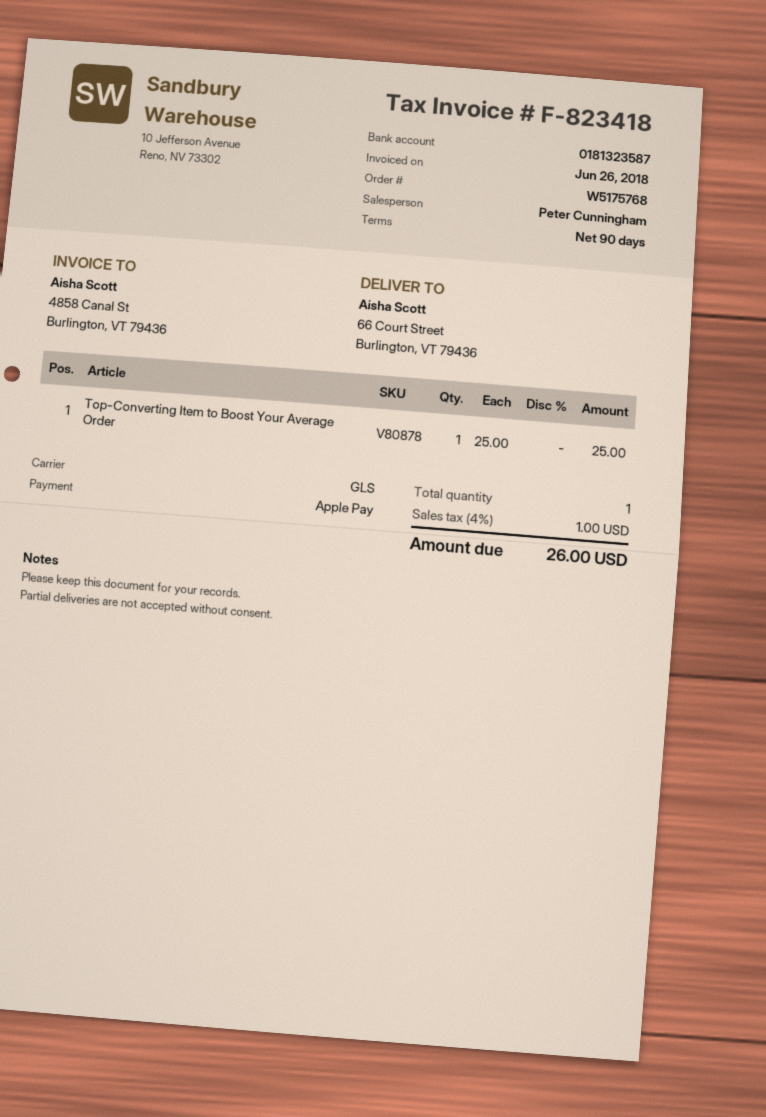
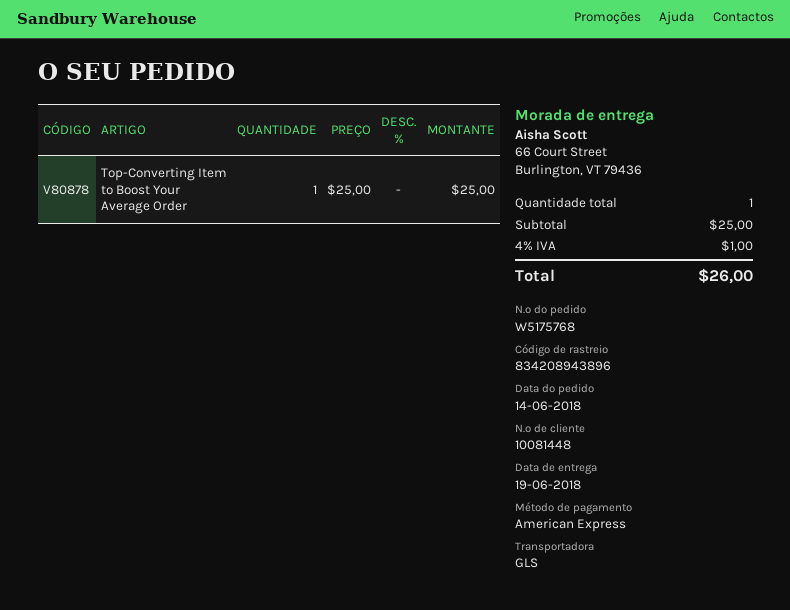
payment method: Apple Pay -> American Express

